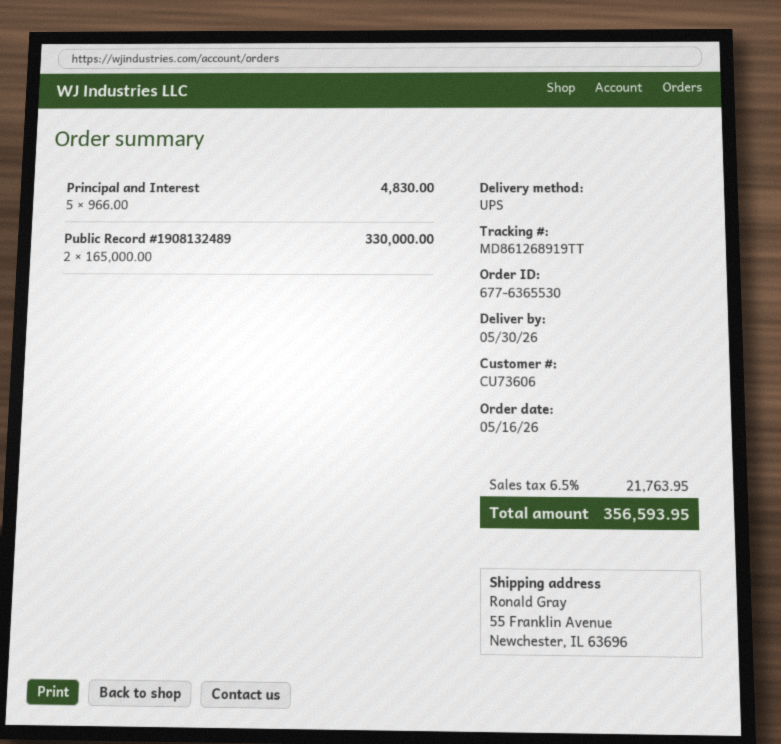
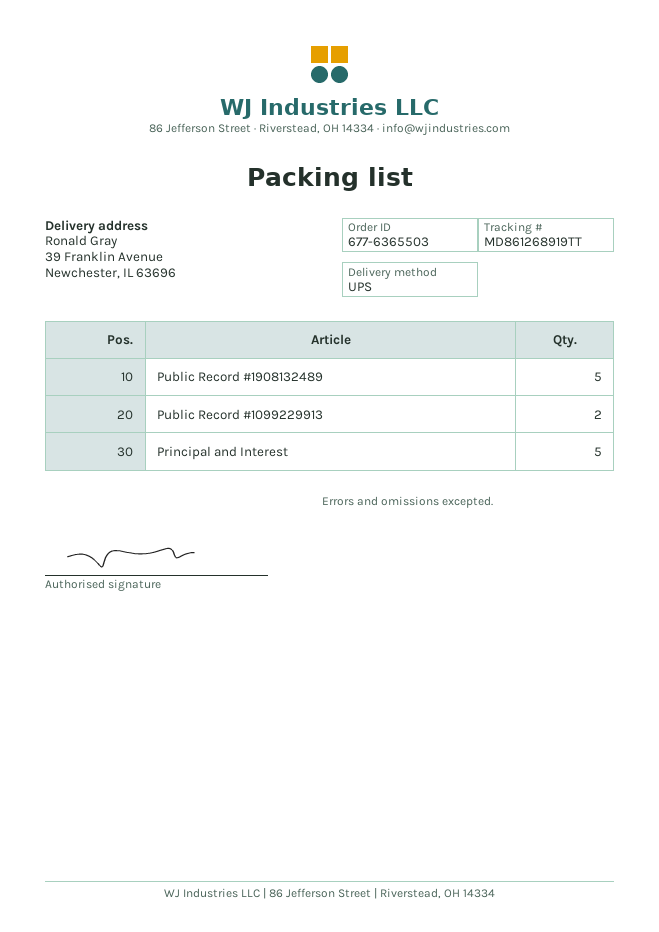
order number: 677-6365530 -> 677-6365503
ship to: 55 Franklin Avenue, Newchester, IL 63696 -> 39 Franklin Avenue, Newchester, IL 63696
Public Record #1908132489: 2 -> 5
Public Record #1099229913: none -> 2

